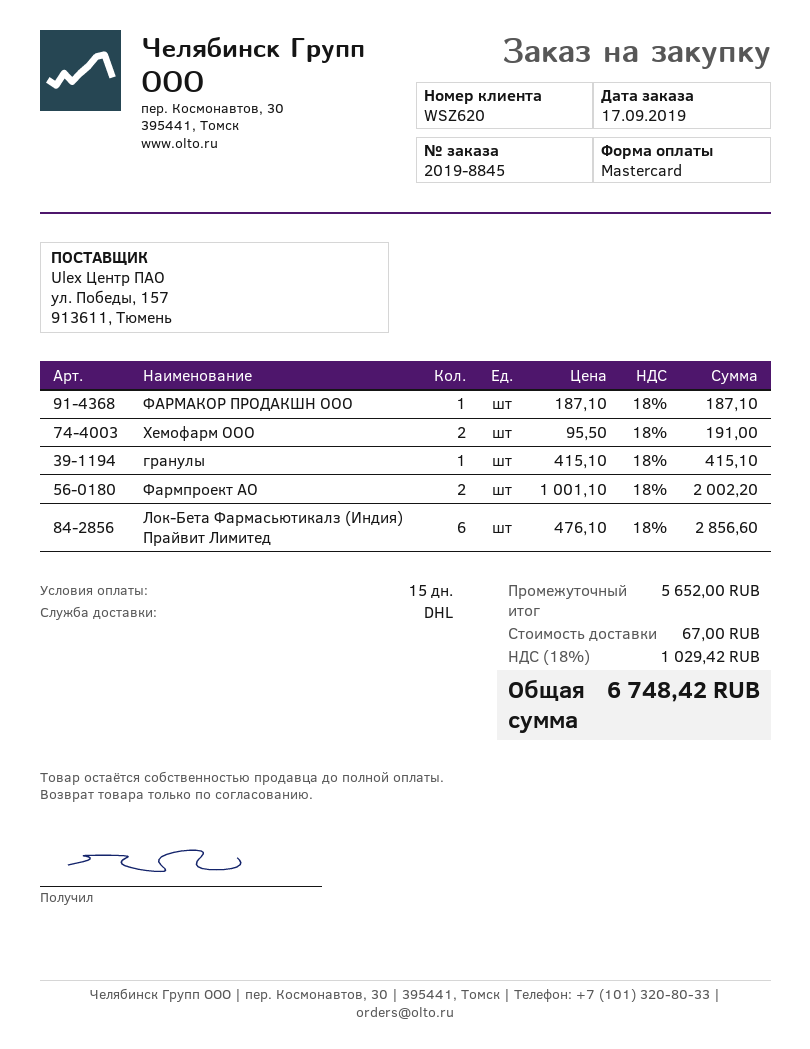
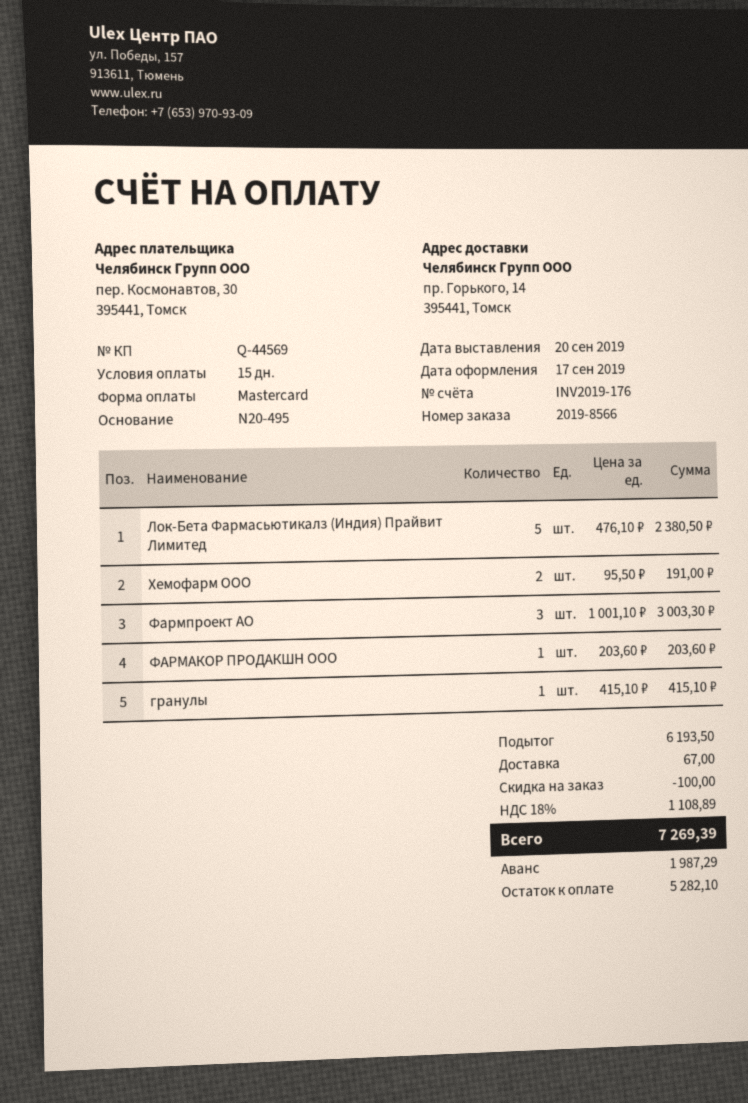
order number: 2019-8845 -> 2019-8566
ФАРМАКОР ПРОДАКШН ООО: 1 x 187.10 = 187.10 -> 1 x 203.60 = 203.60
Фармпроект АО: 2 x 1001.10 = 2002.20 -> 3 x 1001.10 = 3003.30
Лок-Бета Фармасьютикалз (Индия) Прайвит Лимитед: 6 x 476.10 = 2856.60 -> 5 x 476.10 = 2380.50
subtotal: 5652.00 -> 6193.50
discount: none -> 100.00
tax: 18% = 1029.42 -> 18% = 1108.89
total: 6748.42 -> 7269.39

